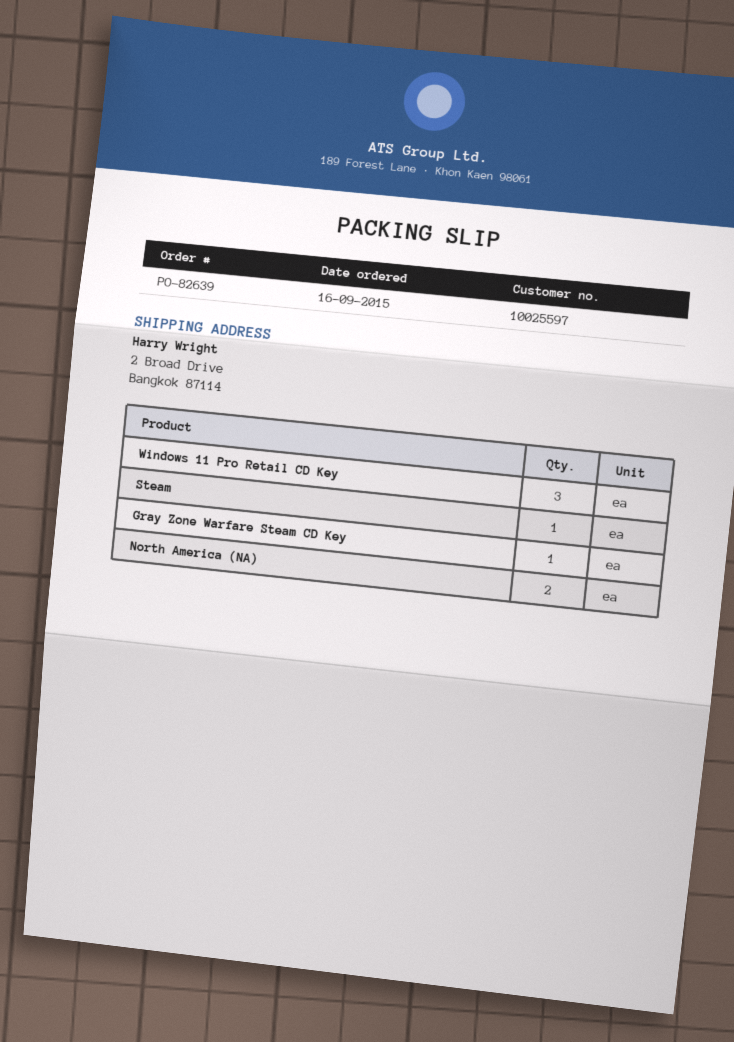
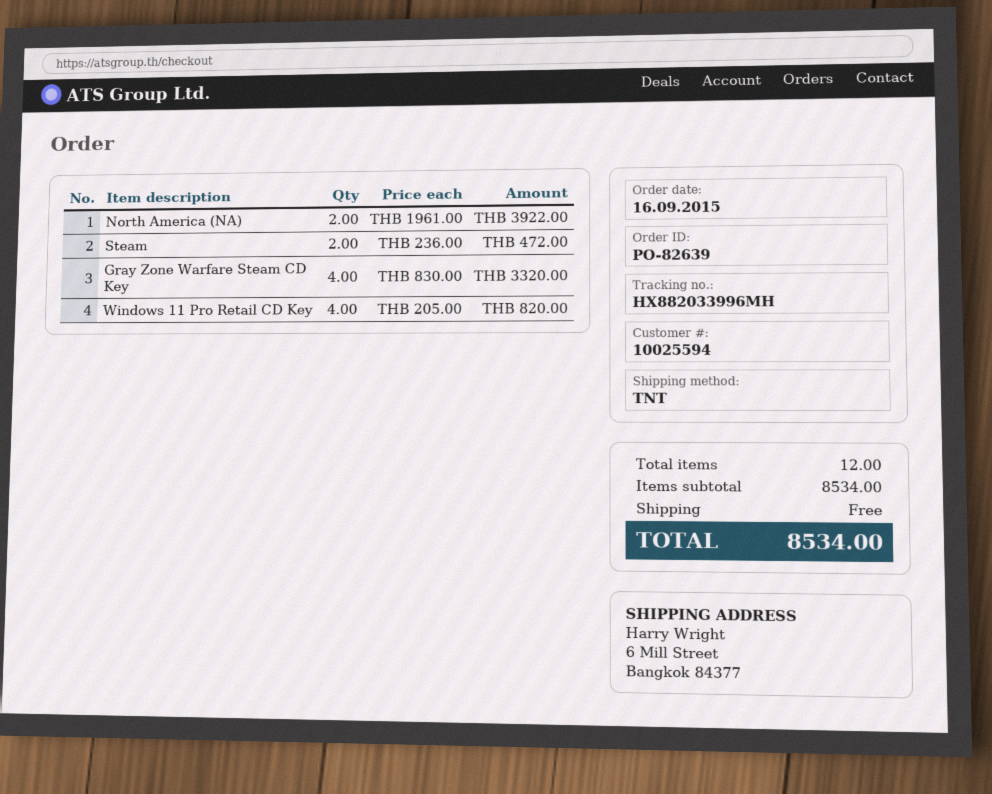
customer number: 10025597 -> 10025594
ship to: 2 Broad Drive, Bangkok 87114 -> 6 Mill Street, Bangkok 84377
Windows 11 Pro Retail CD Key: 3 -> 4
Steam: 1 -> 2
Gray Zone Warfare Steam CD Key: 1 -> 4

